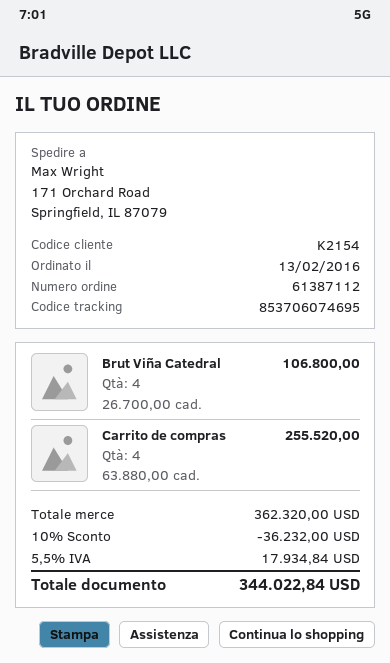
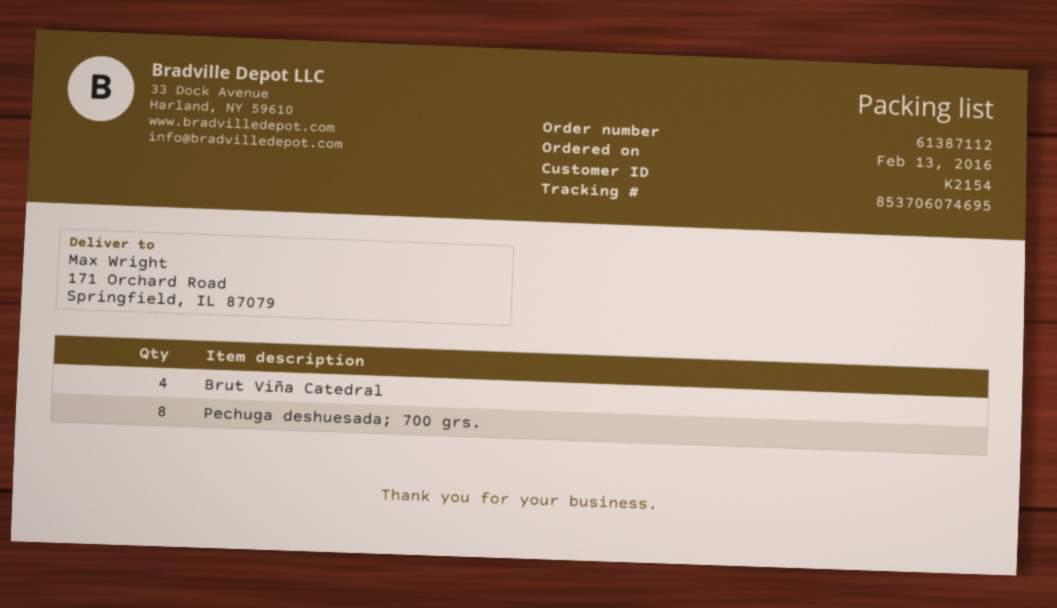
Carrito de compras: 4 -> none
Pechuga deshuesada; 700 grs.: none -> 8

